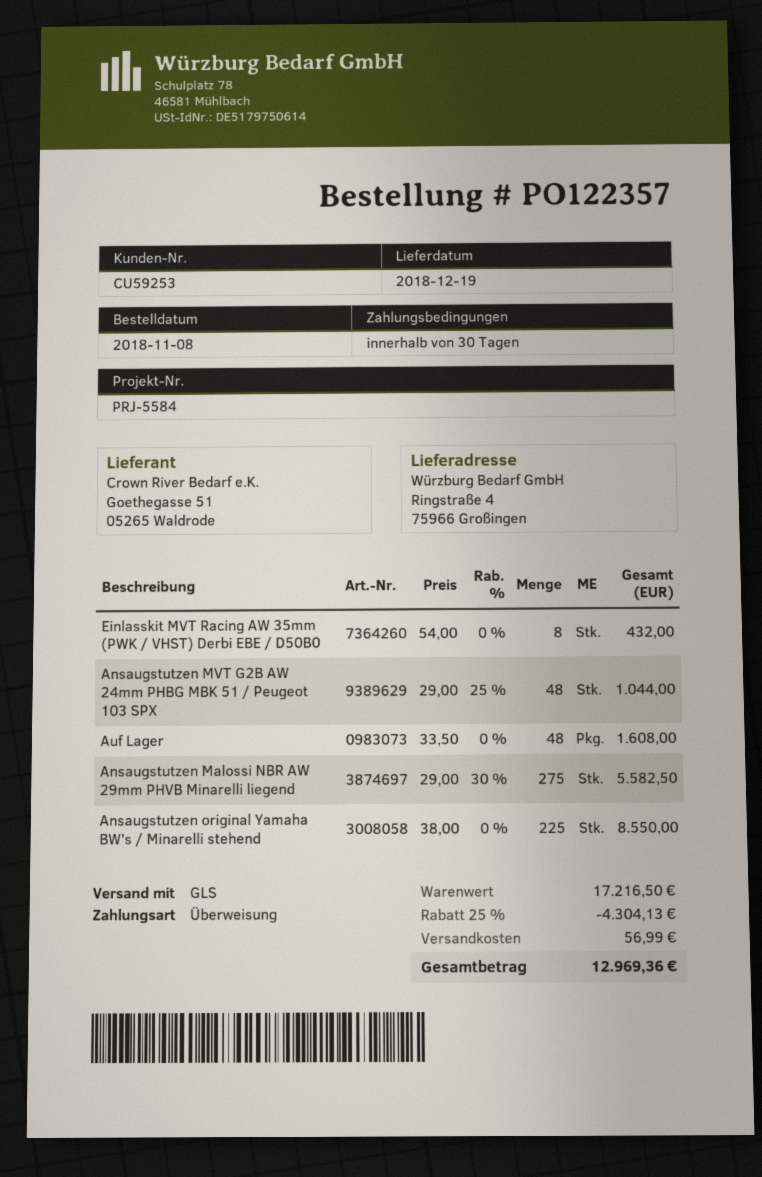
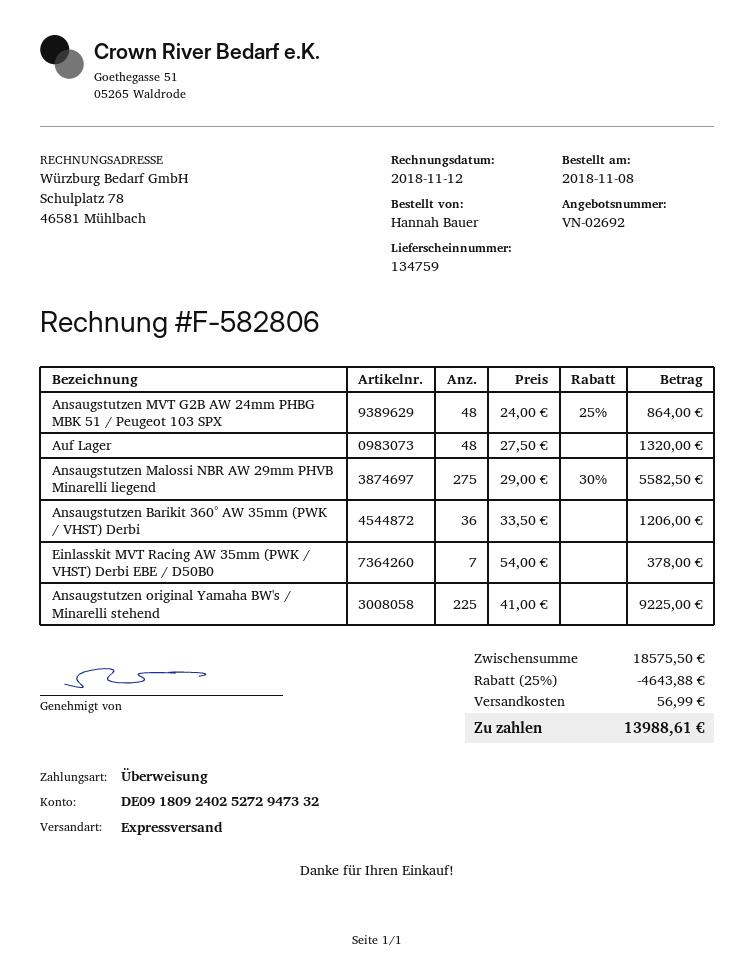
shipping method: GLS -> express
Einlasskit MVT Racing AW 35mm (PWK / VHST) Derbi EBE / D50B0: 8 x 54.00 = 432.00 -> 7 x 54.00 = 378.00
Ansaugstutzen MVT G2B AW 24mm PHBG MBK 51 / Peugeot 103 SPX: 48 x 29.00 - 25% = 1044.00 -> 48 x 24.00 - 25% = 864.00
Auf Lager: 48 x 33.50 = 1608.00 -> 48 x 27.50 = 1320.00
Ansaugstutzen original Yamaha BW's / Minarelli stehend: 225 x 38.00 = 8550.00 -> 225 x 41.00 = 9225.00
Ansaugstutzen Barikit 360° AW 35mm (PWK / VHST) Derbi: none -> 36 x 33.50 = 1206.00
subtotal: 17216.50 -> 18575.50
discount: 25% = 4304.13 -> 25% = 4643.88
total: 12969.36 -> 13988.61

